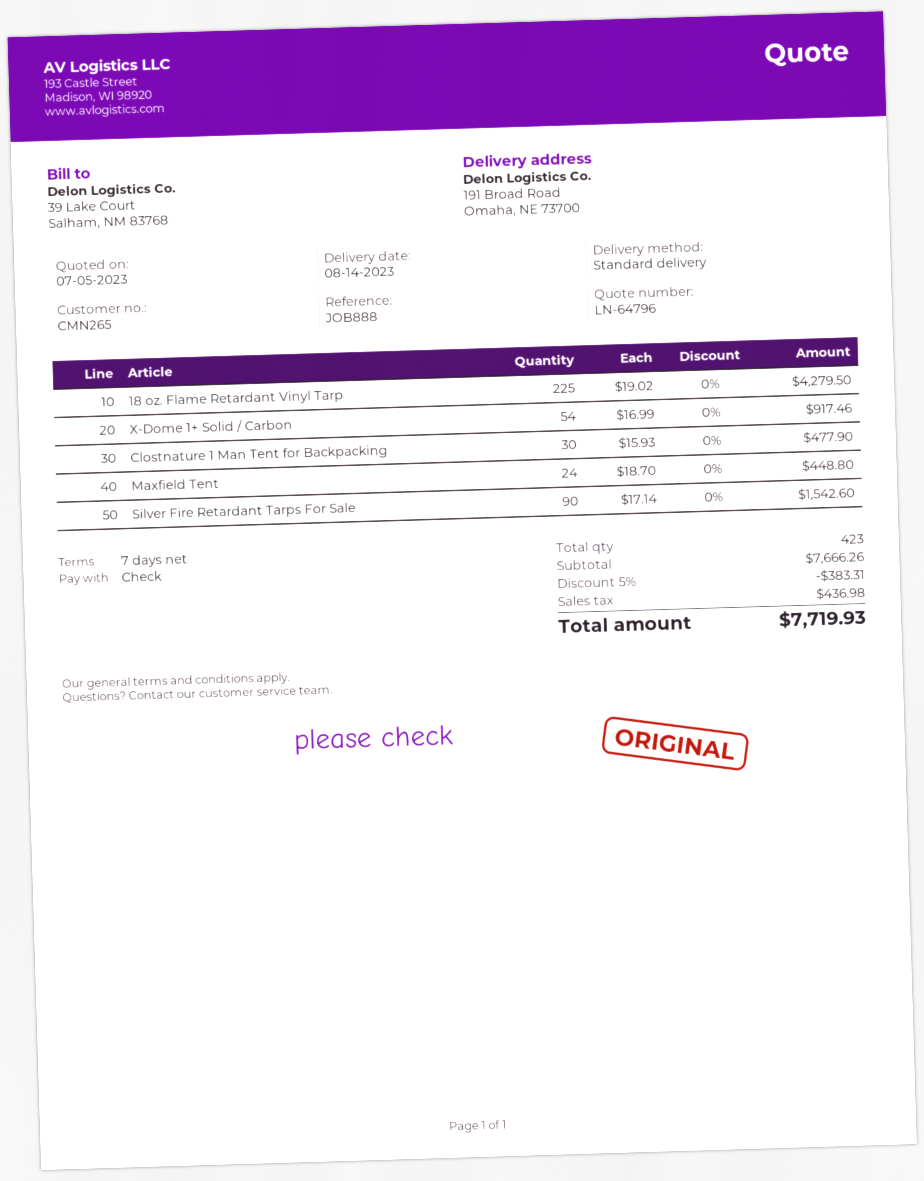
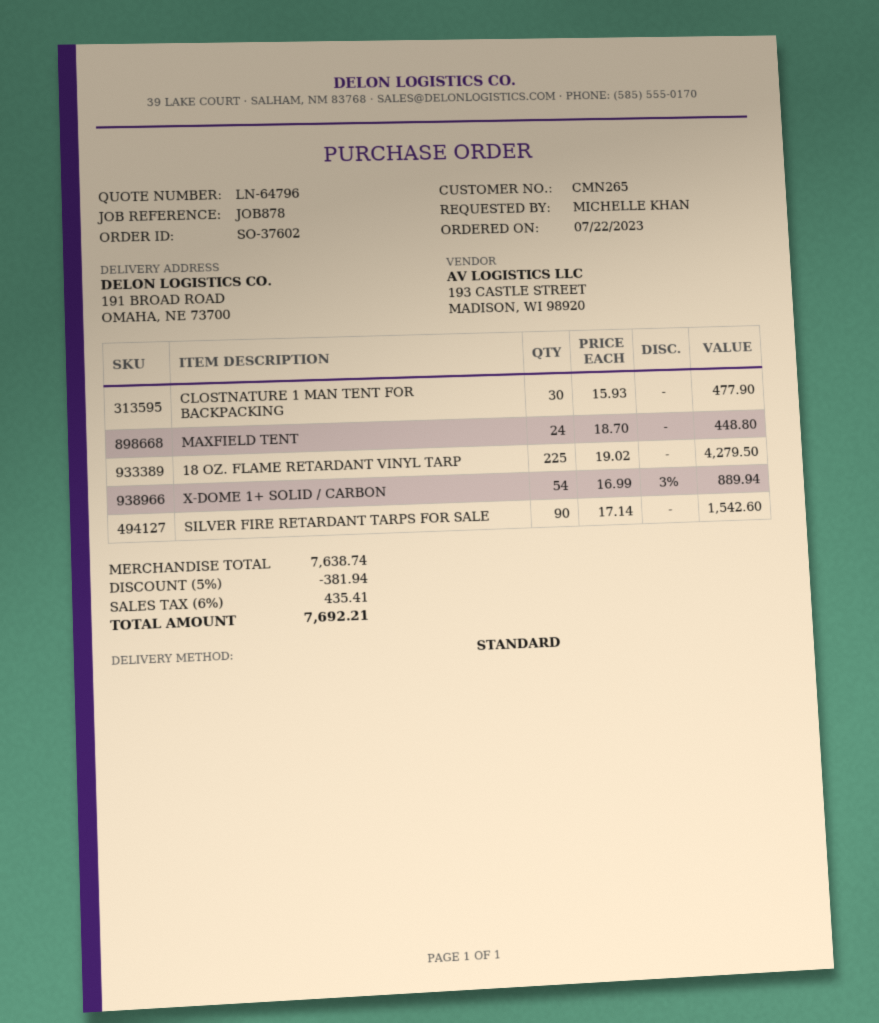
reference: JOB888 -> JOB878
X-Dome 1+ Solid / Carbon: 54 x 16.99 = 917.46 -> 54 x 16.99 - 3% = 889.94
subtotal: 7666.26 -> 7638.74
discount: 5% = 383.31 -> 5% = 381.94
tax: 436.98 -> 435.41
total: 7719.93 -> 7692.21

